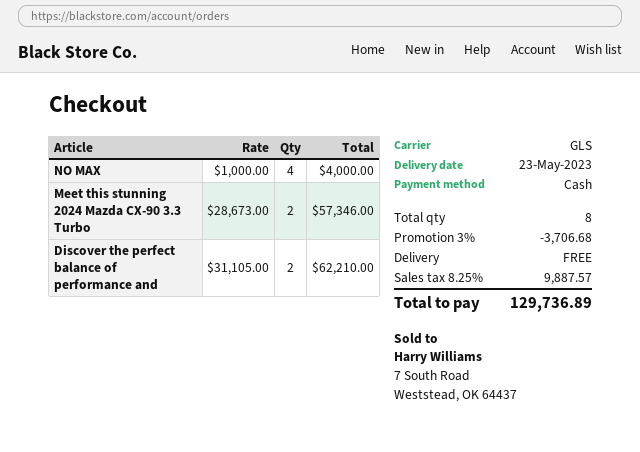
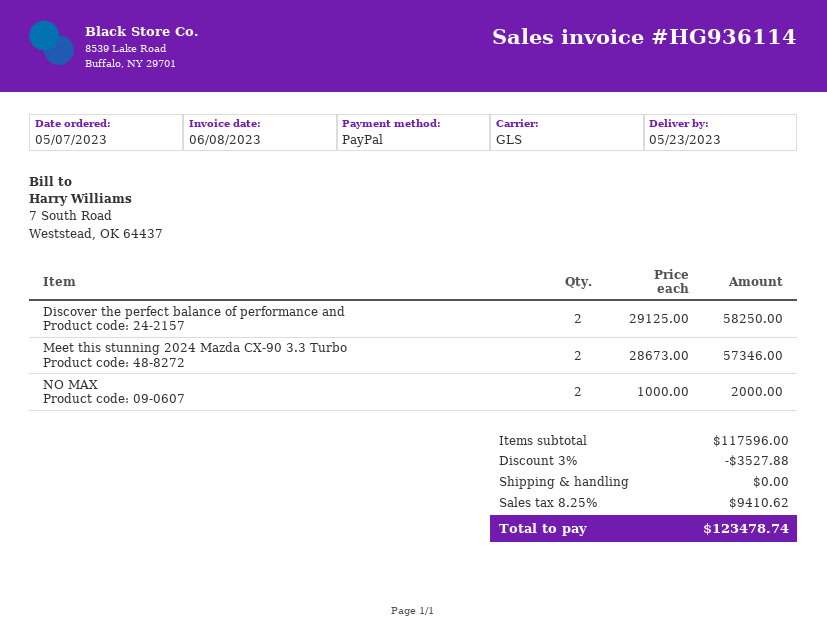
payment method: cash -> PayPal
NO MAX: 4 x 1000.00 = 4000.00 -> 2 x 1000.00 = 2000.00
Discover the perfect balance of performance and: 2 x 31105.00 = 62210.00 -> 2 x 29125.00 = 58250.00
discount: 3% = 3706.68 -> 3% = 3527.88
tax: 8.25% = 9887.57 -> 8.25% = 9410.62
total: 129736.89 -> 123478.74

